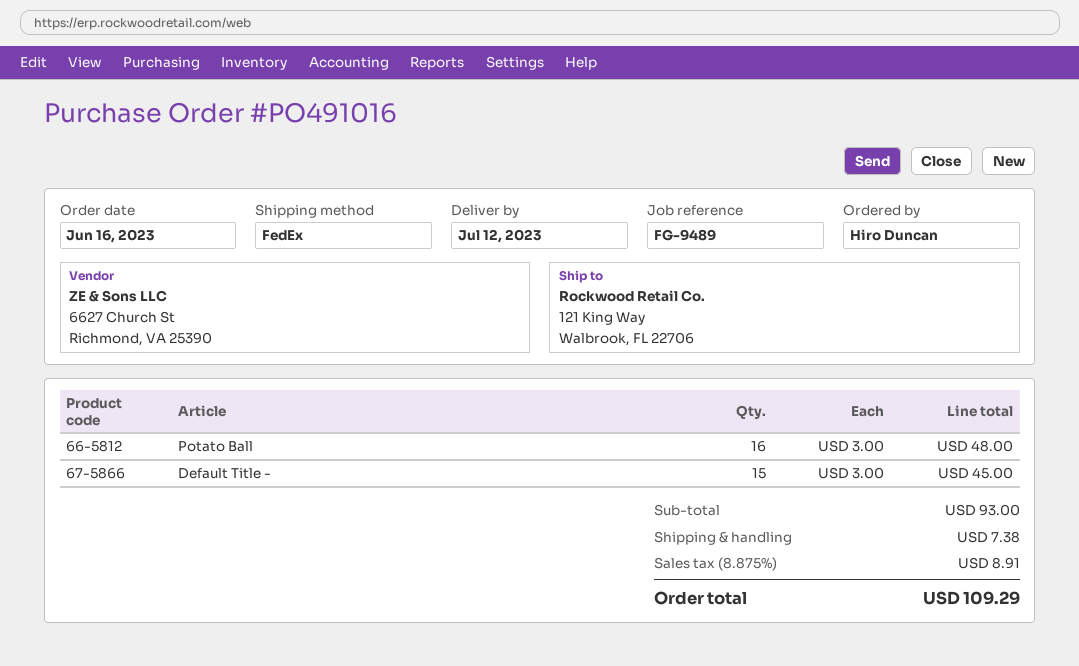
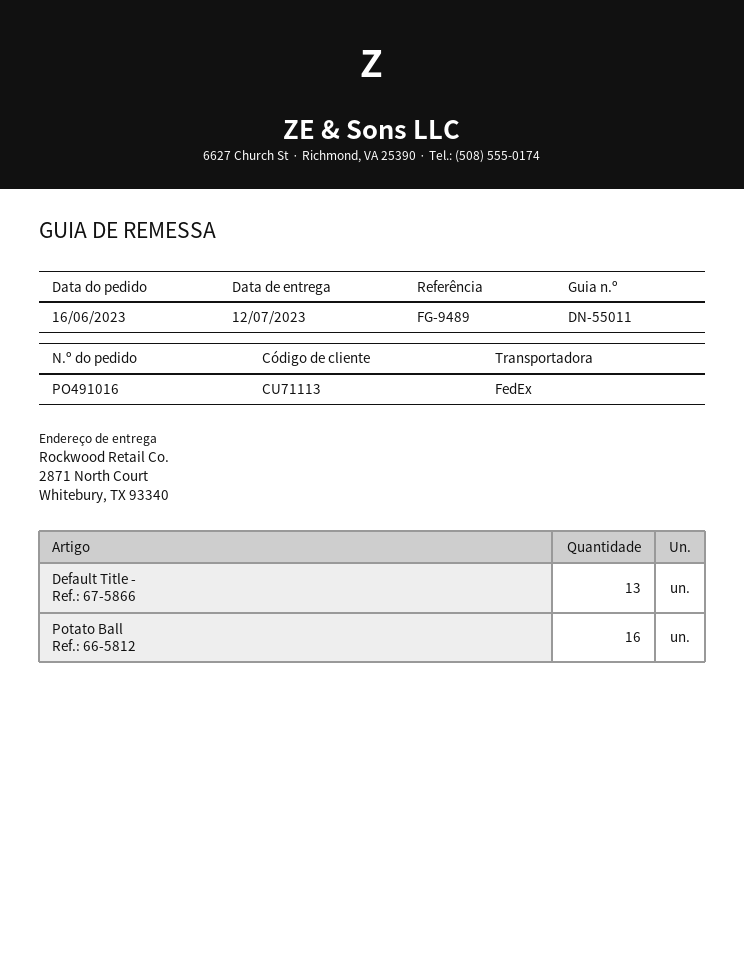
ship to: 121 King Way, Walbrook, FL 22706 -> 2871 North Court, Whitebury, TX 93340
Default Title -: 15 -> 13

